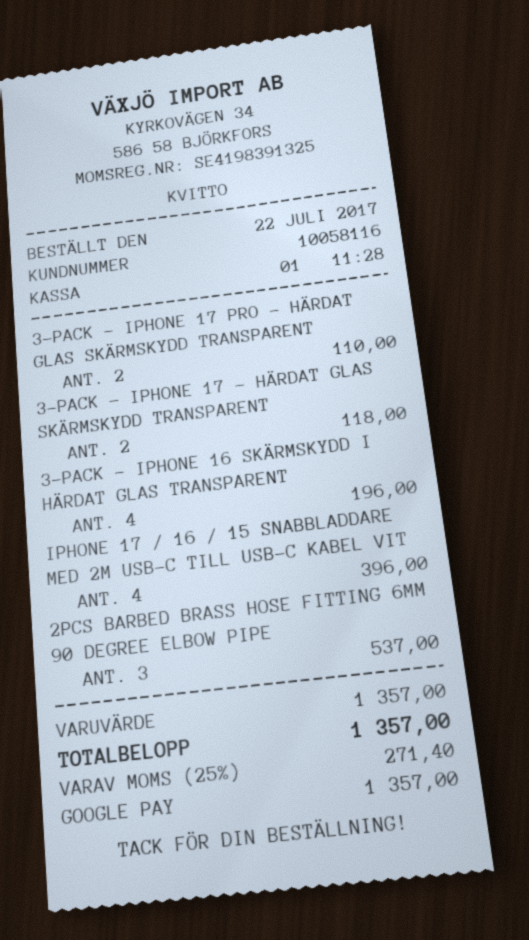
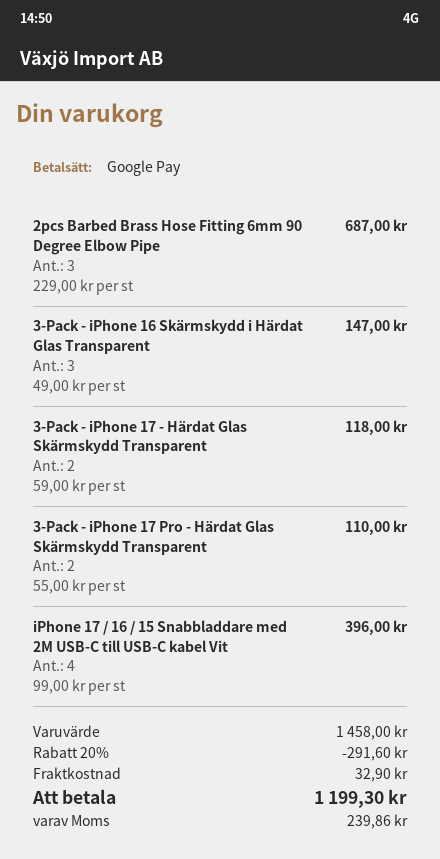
3-PACK - IPHONE 16 SKÄRMSKYDD I HÄRDAT GLAS TRANSPARENT: 4 for 196.00 -> 3 for 147.00
2PCS BARBED BRASS HOSE FITTING 6MM 90 DEGREE ELBOW PIPE: 3 for 537.00 -> 3 for 687.00
subtotal: 1357.00 -> 1458.00
discount: none -> 20% = 291.60
shipping: none -> 32.90
tax: 271.40 -> 239.86
total: 1357.00 -> 1199.30

